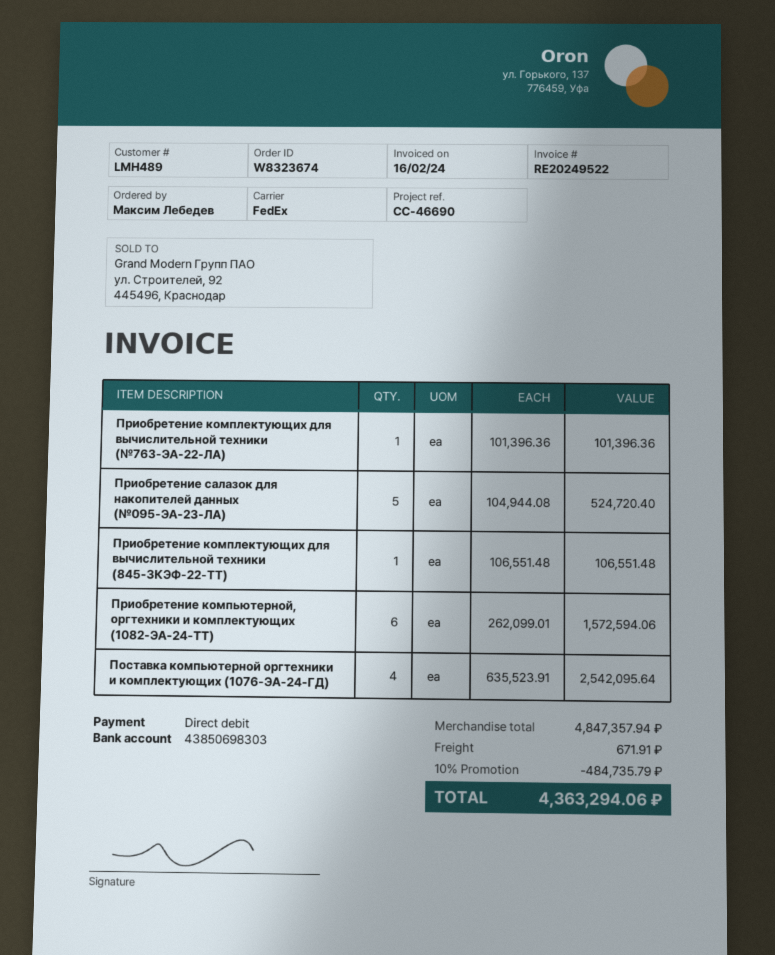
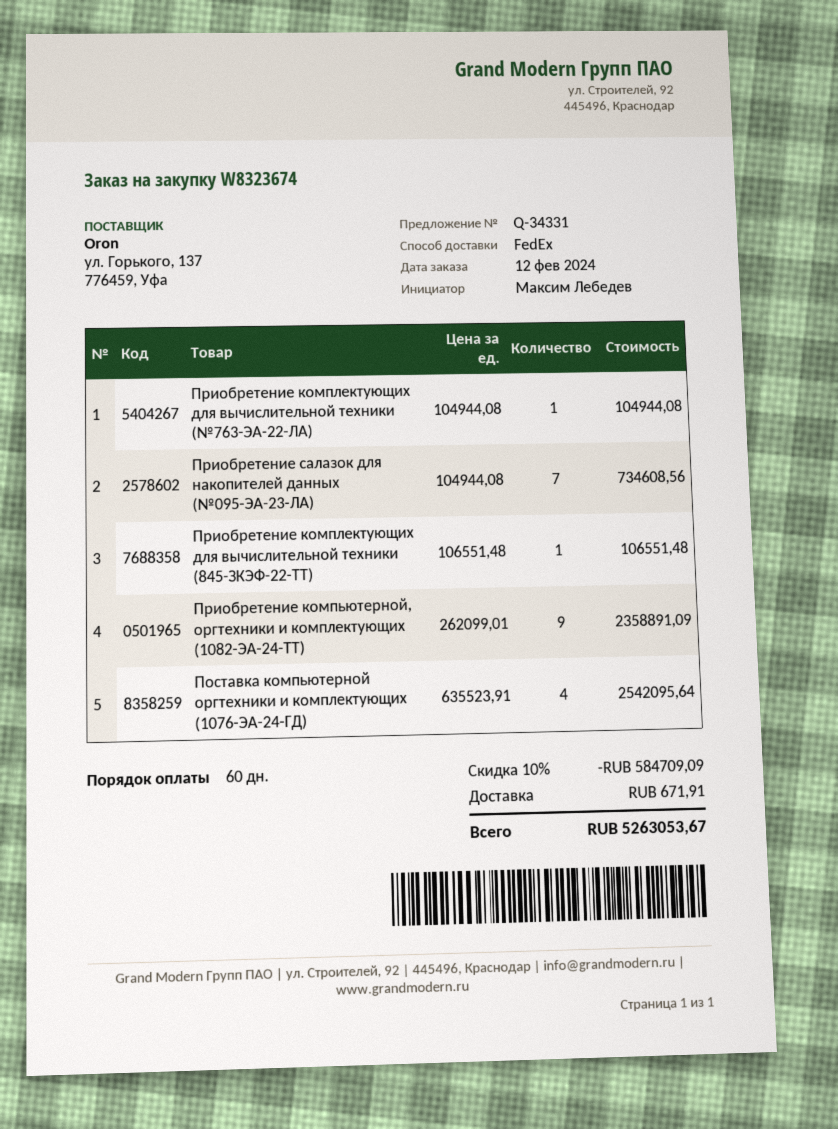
Приобретение комплектующих для вычислительной техники (№763-ЭА-22-ЛА): 1 x 101396.36 = 101396.36 -> 1 x 104944.08 = 104944.08
Приобретение салазок для накопителей данных (№095-ЭА-23-ЛА): 5 x 104944.08 = 524720.40 -> 7 x 104944.08 = 734608.56
Приобретение компьютерной, оргтехники и комплектующих (1082-ЭА-24-ТТ): 6 x 262099.01 = 1572594.06 -> 9 x 262099.01 = 2358891.09
discount: 10% = 484735.79 -> 10% = 584709.09
total: 4363294.06 -> 5263053.67

